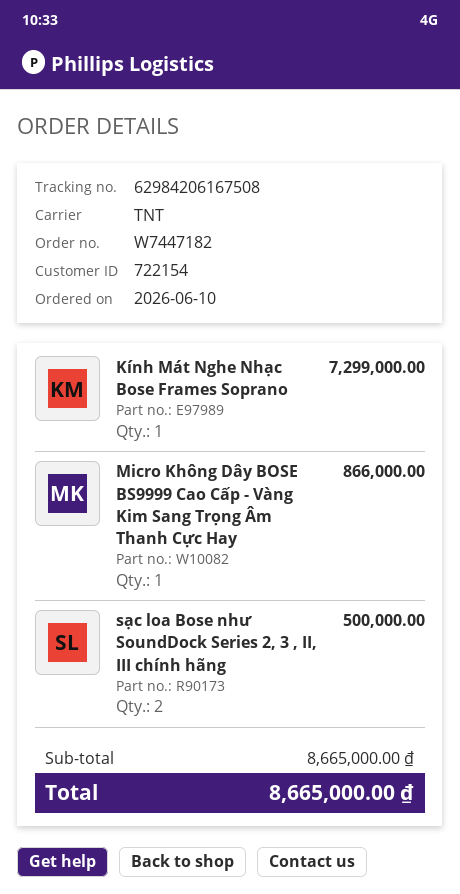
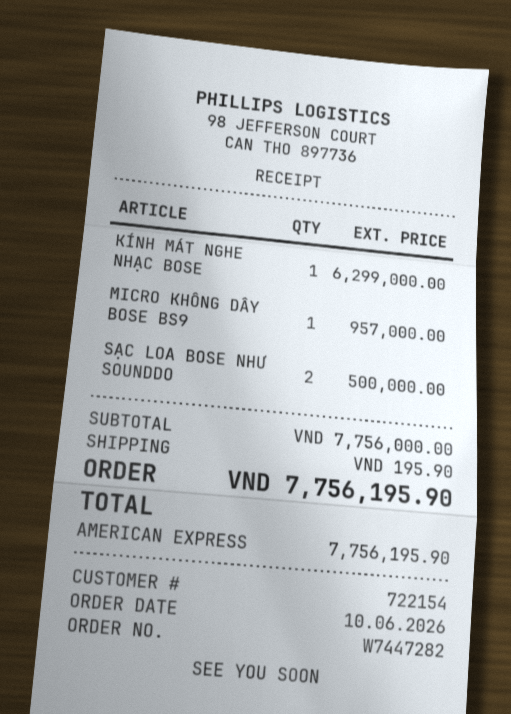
order number: W7447182 -> W7447282
Kính Mát Nghe Nhạc Bose Frames Soprano: 1 for 7299000.00 -> 1 for 6299000.00
Micro Không Dây BOSE BS9999 Cao Cấp - Vàng Kim Sang Trọng Âm Thanh Cực Hay: 1 for 866000.00 -> 1 for 957000.00
subtotal: 8665000.00 -> 7756000.00
shipping: none -> 195.90
total: 8665000.00 -> 7756195.90

